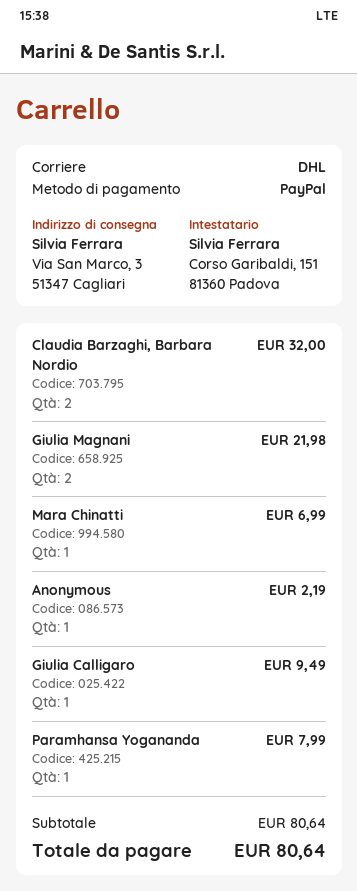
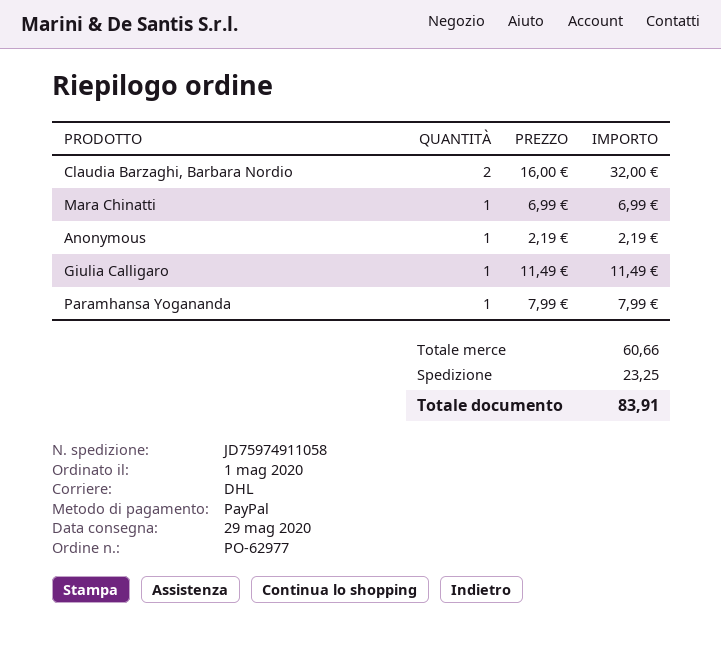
Giulia Magnani: 2 for 21.98 -> none
Giulia Calligaro: 1 for 9.49 -> 1 for 11.49
subtotal: 80.64 -> 60.66
shipping: none -> 23.25
total: 80.64 -> 83.91

